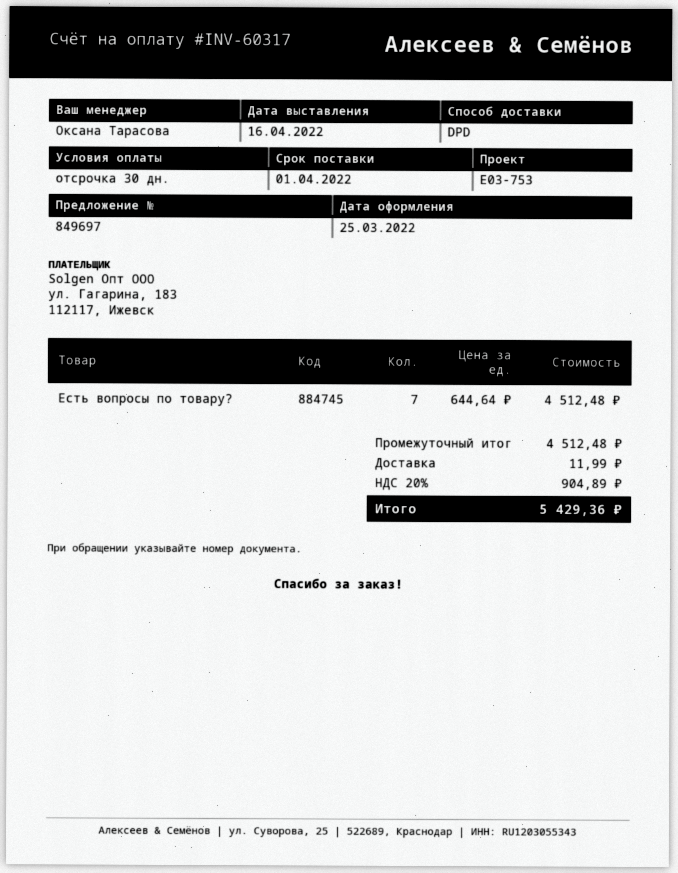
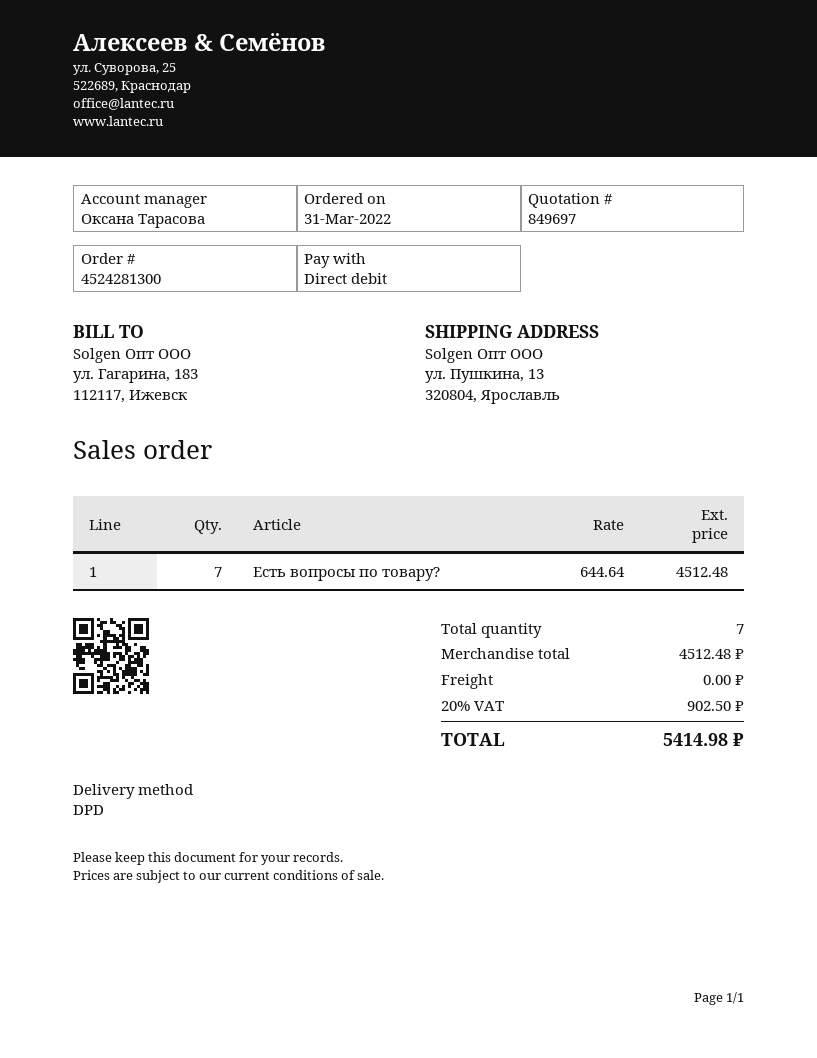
order date: 2022-03-25 -> 2022-03-31
shipping: 11.99 -> 0.00
tax: 20% = 904.89 -> 20% = 902.50
total: 5429.36 -> 5414.98

